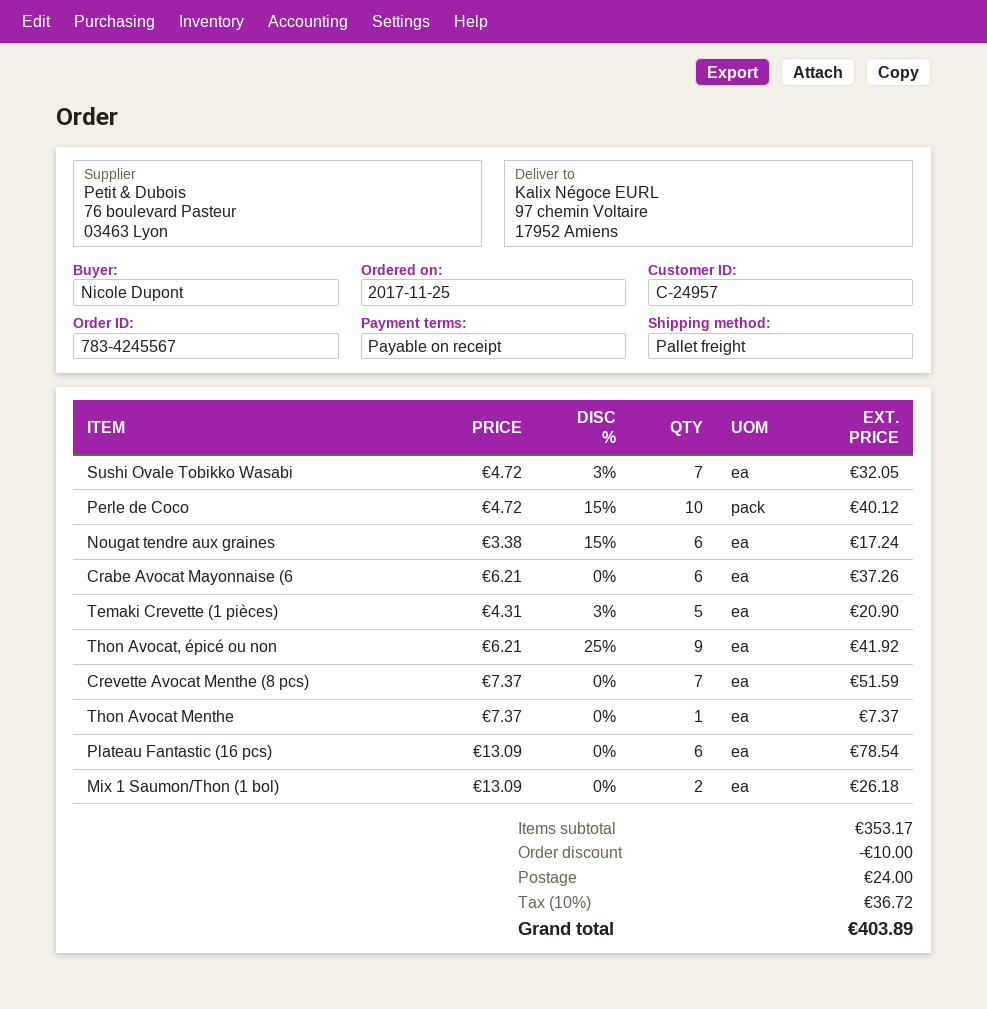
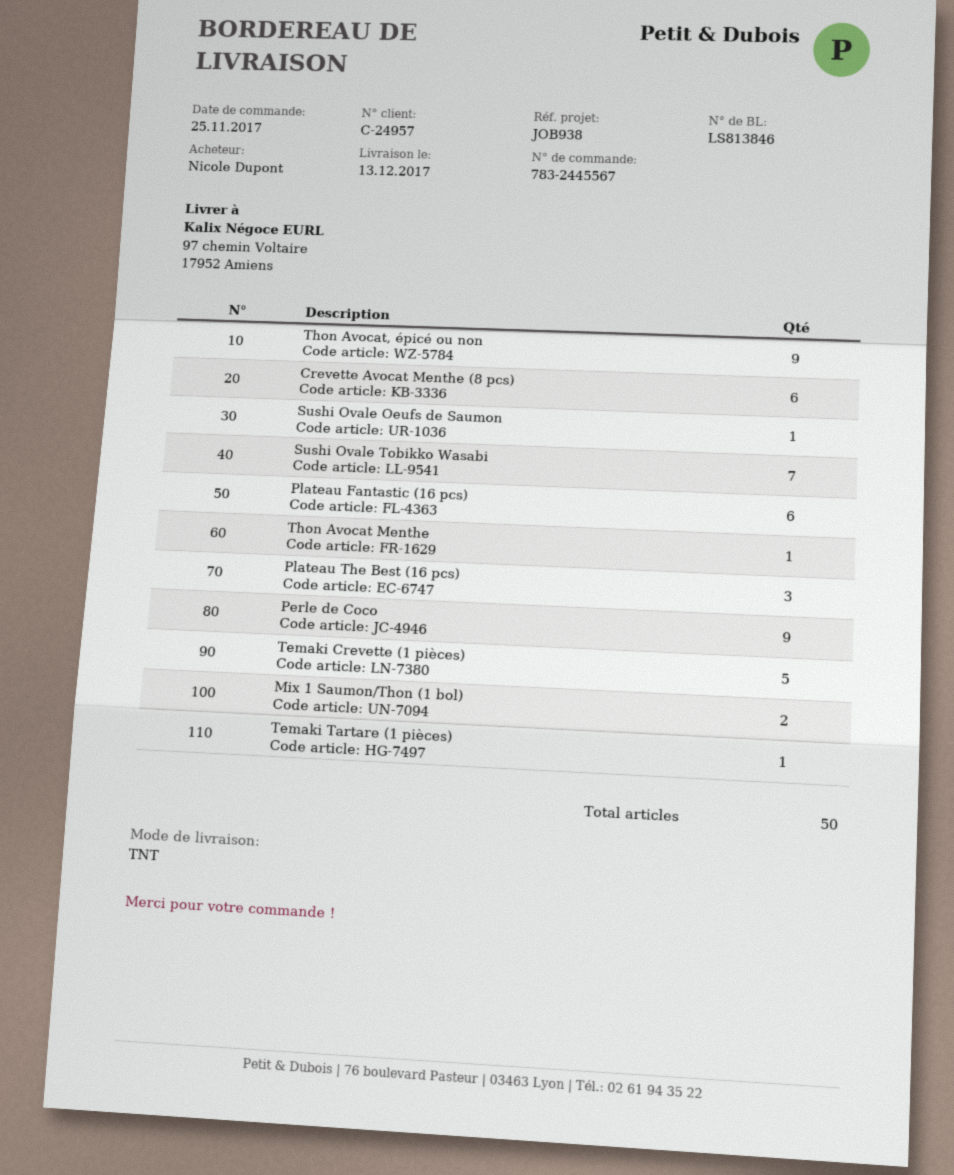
order number: 783-4245567 -> 783-2445567
shipping method: pallet freight -> TNT
Perle de Coco: 10 -> 9
Nougat tendre aux graines: 6 -> none
Crabe Avocat Mayonnaise (6: 6 -> none
Crevette Avocat Menthe (8 pcs): 7 -> 6
Sushi Ovale Oeufs de Saumon: none -> 1
Plateau The Best (16 pcs): none -> 3
Temaki Tartare (1 pièces): none -> 1

